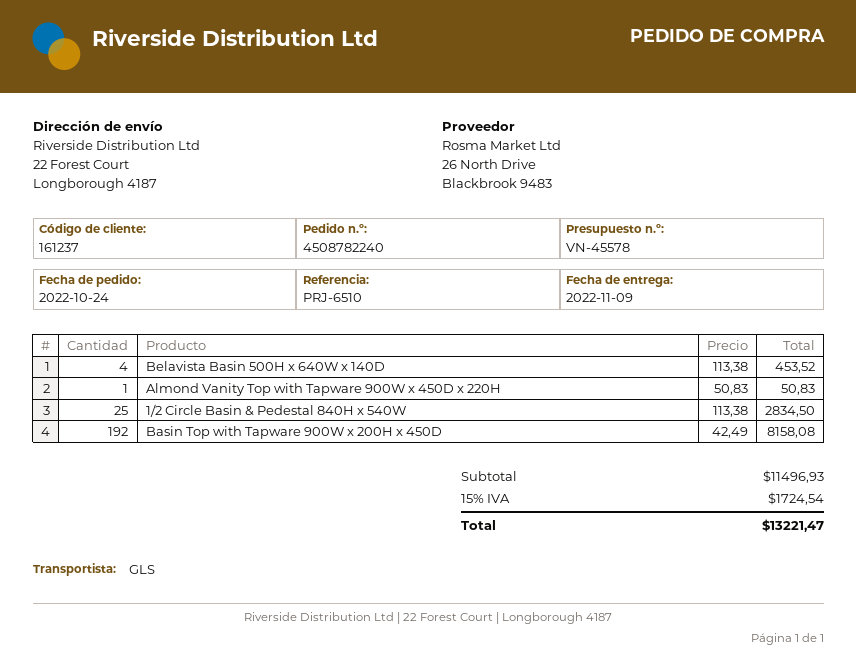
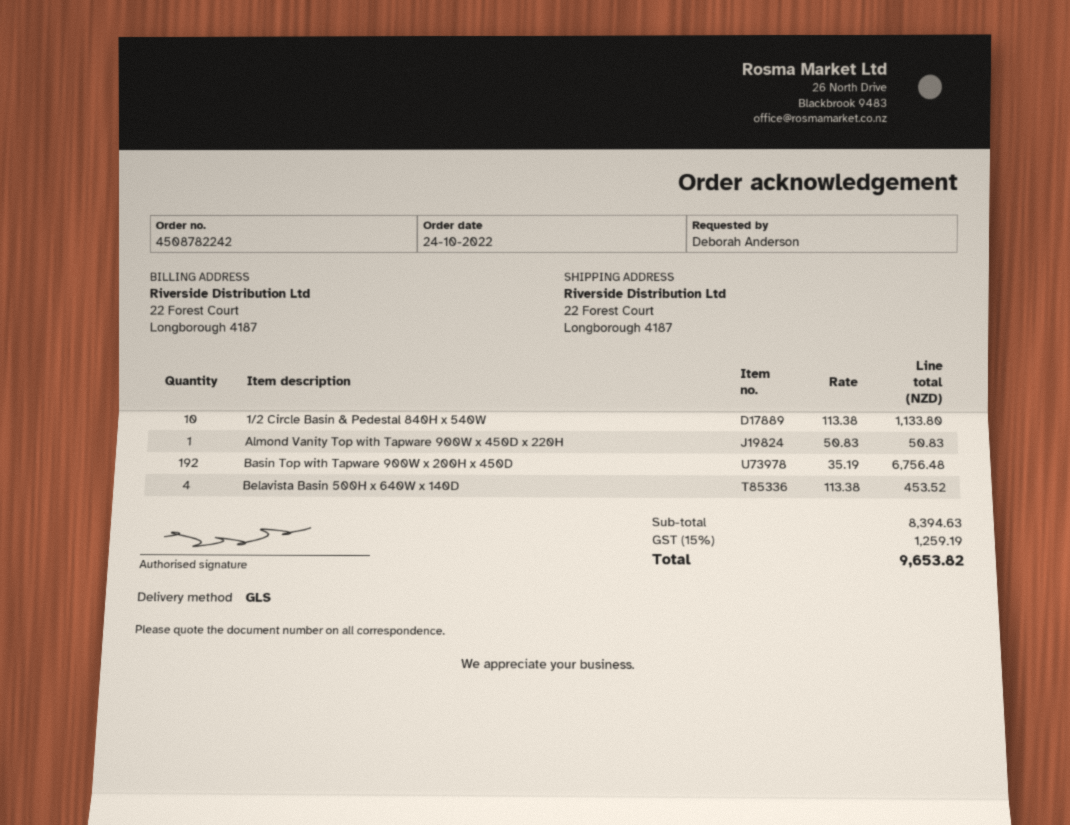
order number: 4508782240 -> 4508782242
1/2 Circle Basin & Pedestal 840H x 540W: 25 x 113.38 = 2834.50 -> 10 x 113.38 = 1133.80
Basin Top with Tapware 900W x 200H x 450D: 192 x 42.49 = 8158.08 -> 192 x 35.19 = 6756.48
subtotal: 11496.93 -> 8394.63
tax: 15% = 1724.54 -> 15% = 1259.19
total: 13221.47 -> 9653.82

